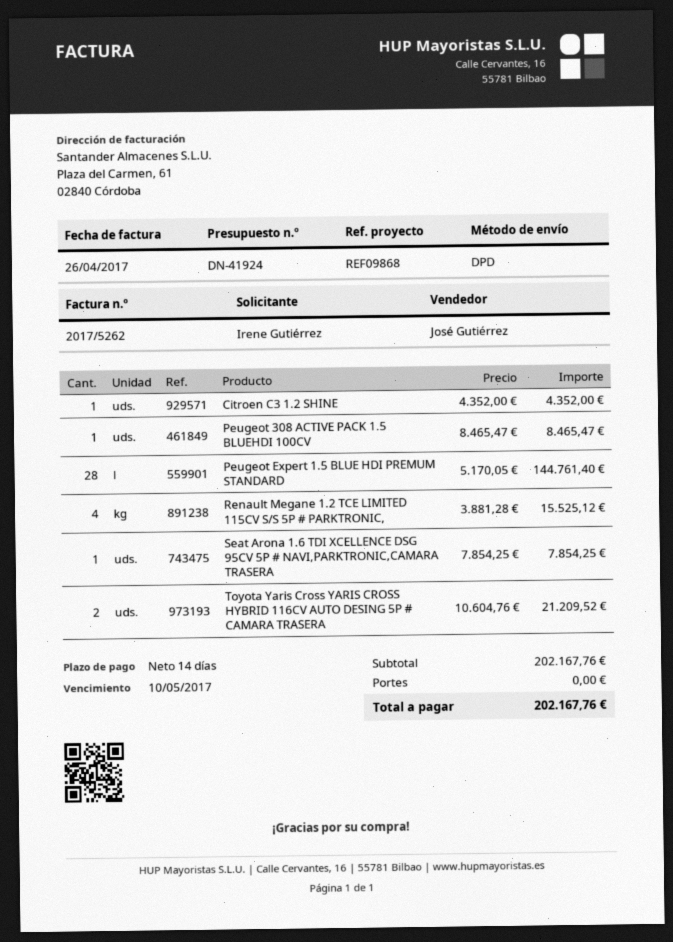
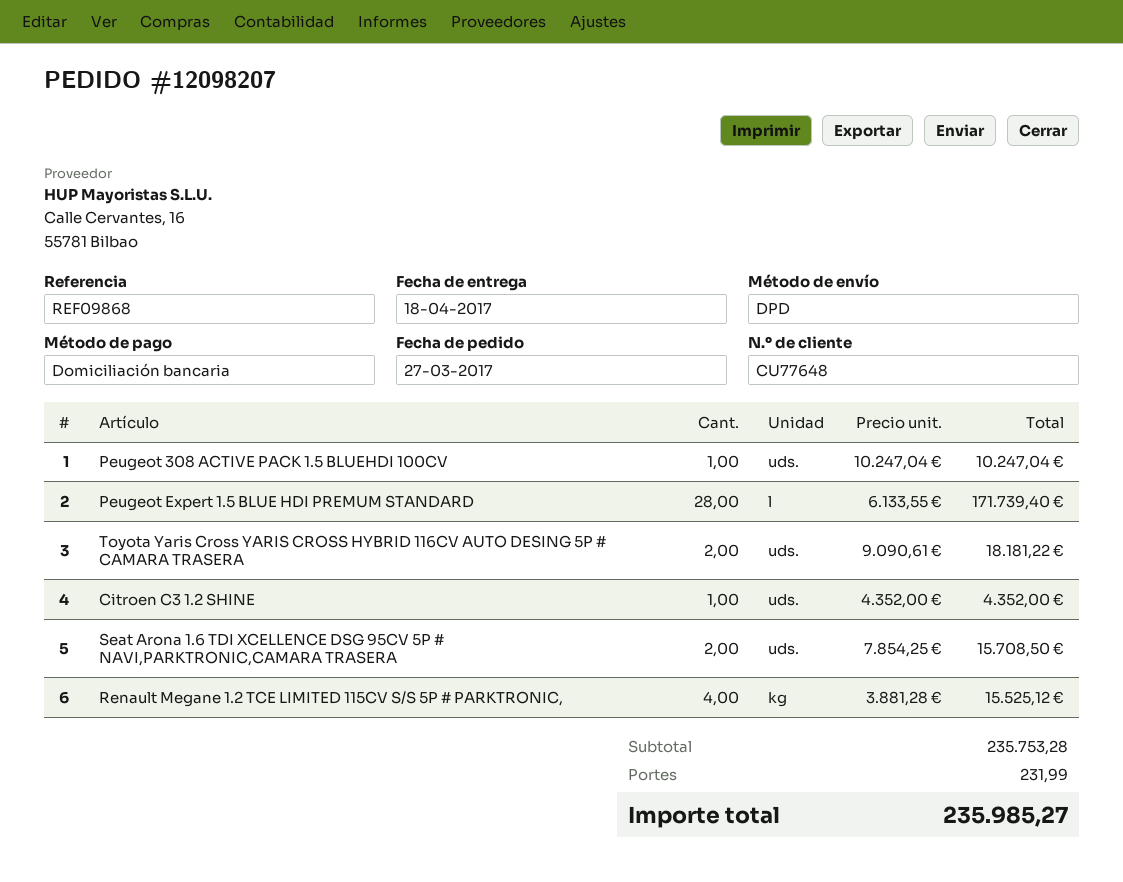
Peugeot 308 ACTIVE PACK 1.5 BLUEHDI 100CV: 1 x 8465.47 = 8465.47 -> 1 x 10247.04 = 10247.04
Peugeot Expert 1.5 BLUE HDI PREMUM STANDARD: 28 x 5170.05 = 144761.40 -> 28 x 6133.55 = 171739.40
Seat Arona 1.6 TDI XCELLENCE DSG 95CV 5P # NAVI,PARKTRONIC,CAMARA TRASERA: 1 x 7854.25 = 7854.25 -> 2 x 7854.25 = 15708.50
Toyota Yaris Cross YARIS CROSS HYBRID 116CV AUTO DESING 5P # CAMARA TRASERA: 2 x 10604.76 = 21209.52 -> 2 x 9090.61 = 18181.22
subtotal: 202167.76 -> 235753.28
shipping: 0.00 -> 231.99
total: 202167.76 -> 235985.27

